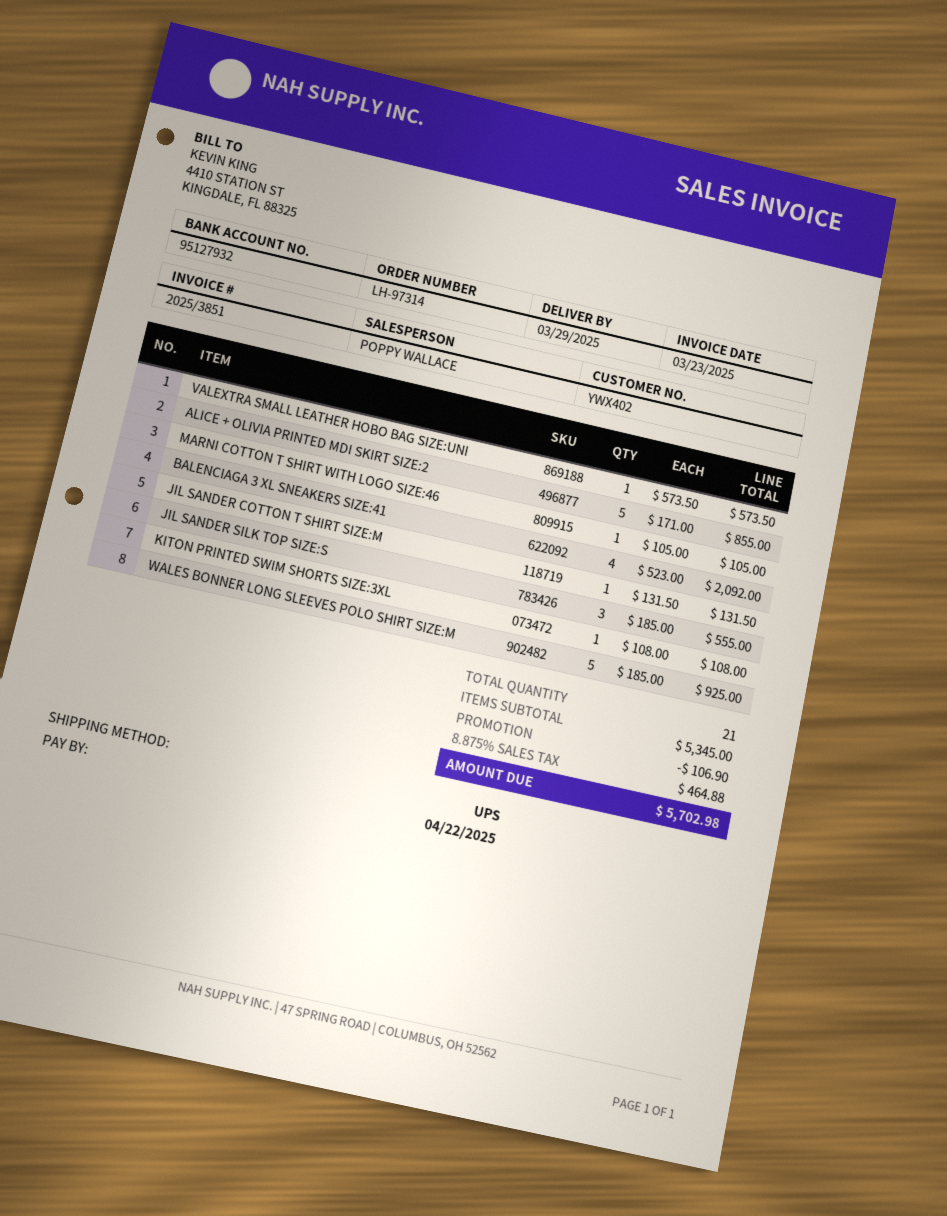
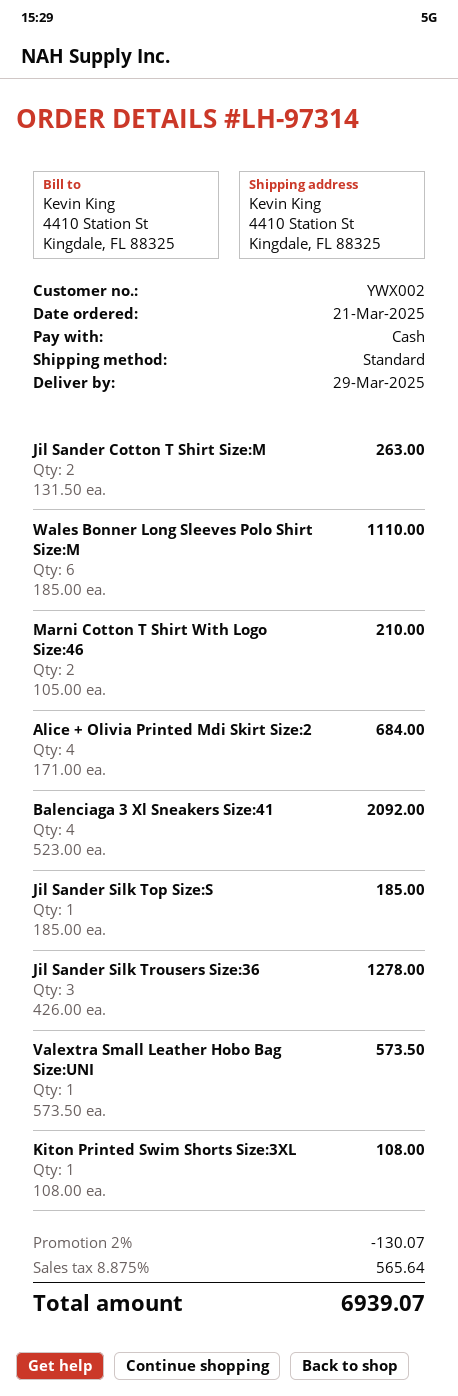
customer number: YWX402 -> YWX002
shipping method: UPS -> standard
ALICE + OLIVIA PRINTED MDI SKIRT SIZE:2: 5 x 171.00 = 855.00 -> 4 x 171.00 = 684.00
MARNI COTTON T SHIRT WITH LOGO SIZE:46: 1 x 105.00 = 105.00 -> 2 x 105.00 = 210.00
JIL SANDER COTTON T SHIRT SIZE:M: 1 x 131.50 = 131.50 -> 2 x 131.50 = 263.00
JIL SANDER SILK TOP SIZE:S: 3 x 185.00 = 555.00 -> 1 x 185.00 = 185.00
WALES BONNER LONG SLEEVES POLO SHIRT SIZE:M: 5 x 185.00 = 925.00 -> 6 x 185.00 = 1110.00
Jil Sander Silk Trousers Size:36: none -> 3 x 426.00 = 1278.00
discount: 106.90 -> 130.07
tax: 8.875% = 464.88 -> 8.875% = 565.64
total: 5702.98 -> 6939.07

